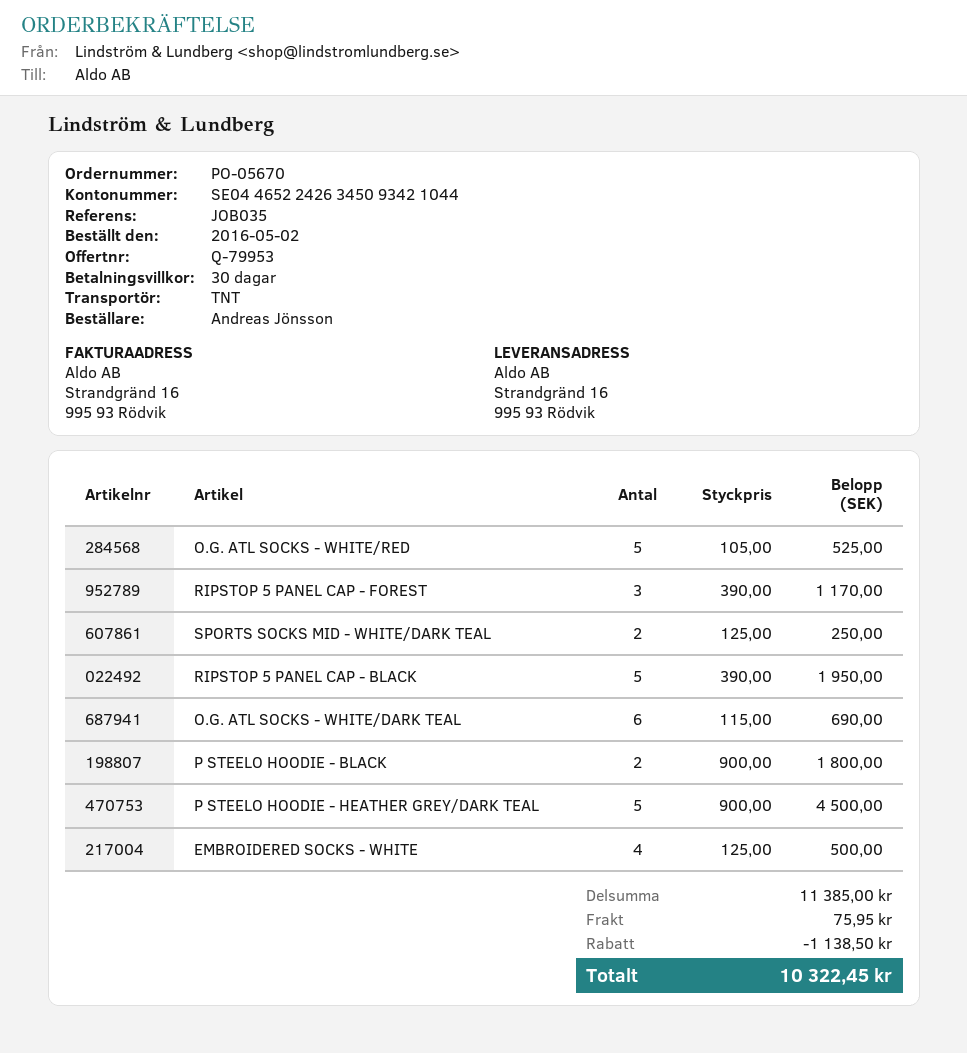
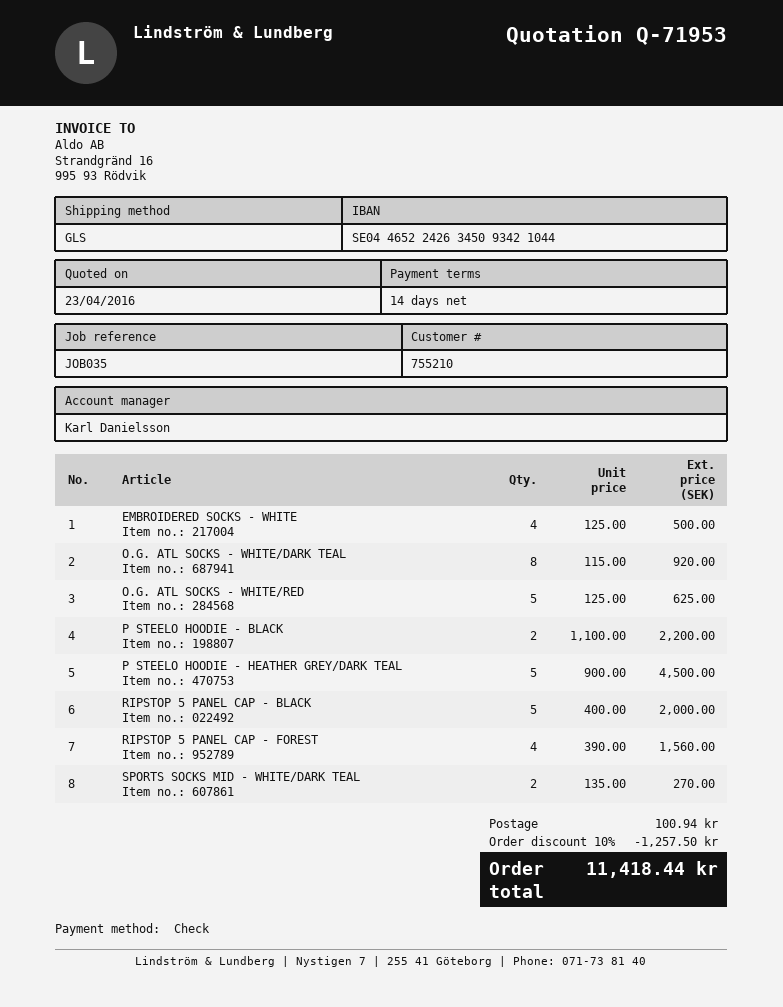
quote number: Q-79953 -> Q-71953
payment terms: 30 days -> 14 days
shipping method: TNT -> GLS
O.G. ATL SOCKS - WHITE/RED: 5 x 105.00 = 525.00 -> 5 x 125.00 = 625.00
RIPSTOP 5 PANEL CAP - FOREST: 3 x 390.00 = 1170.00 -> 4 x 390.00 = 1560.00
SPORTS SOCKS MID - WHITE/DARK TEAL: 2 x 125.00 = 250.00 -> 2 x 135.00 = 270.00
RIPSTOP 5 PANEL CAP - BLACK: 5 x 390.00 = 1950.00 -> 5 x 400.00 = 2000.00
O.G. ATL SOCKS - WHITE/DARK TEAL: 6 x 115.00 = 690.00 -> 8 x 115.00 = 920.00
P STEELO HOODIE - BLACK: 2 x 900.00 = 1800.00 -> 2 x 1100.00 = 2200.00
discount: 1138.50 -> 1257.50
shipping: 75.95 -> 100.94
total: 10322.45 -> 11418.44

